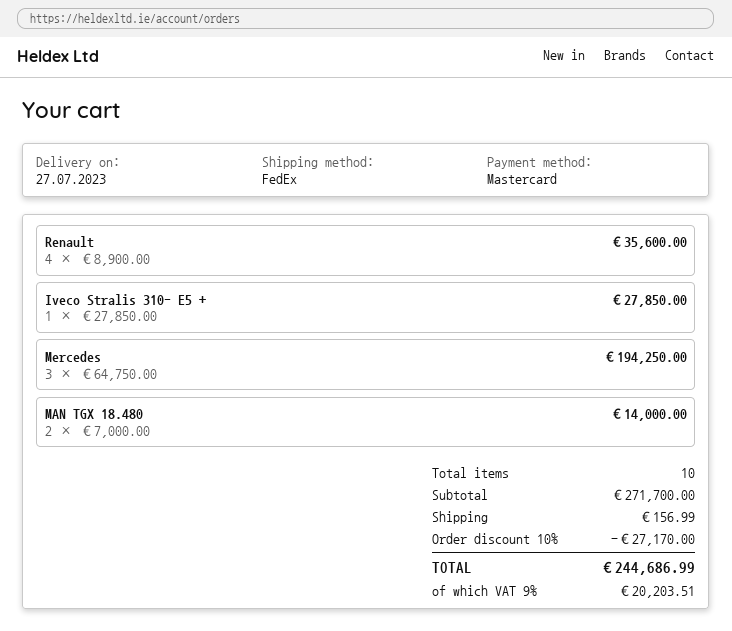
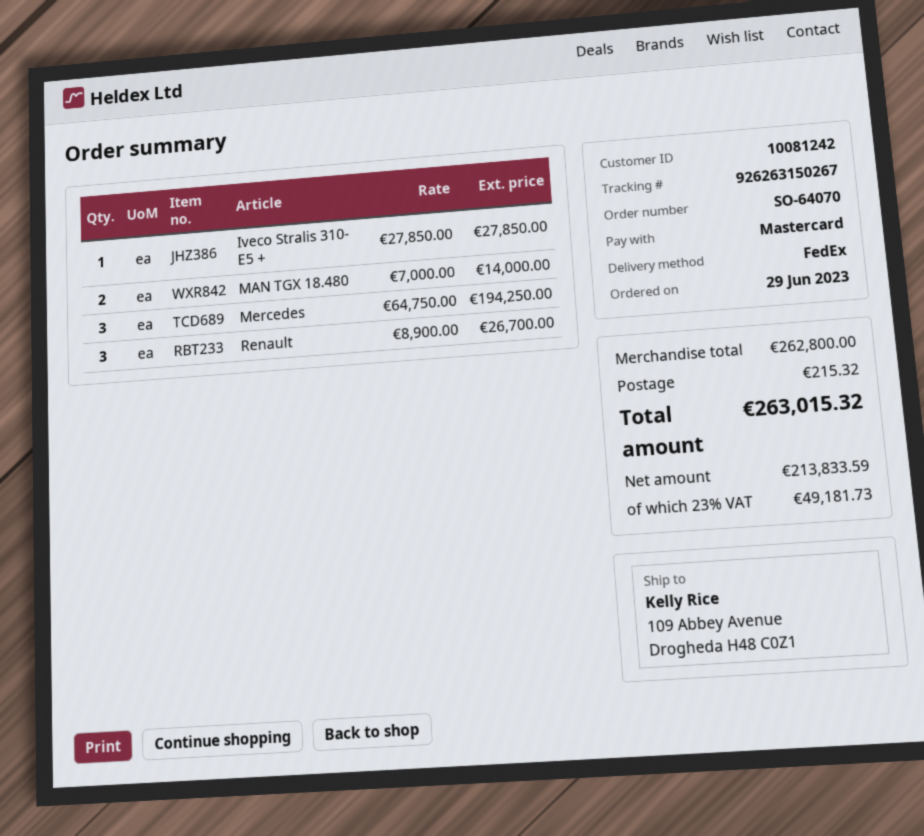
Renault: 4 x 8900.00 = 35600.00 -> 3 x 8900.00 = 26700.00
subtotal: 271700.00 -> 262800.00
discount: 10% = 27170.00 -> none
shipping: 156.99 -> 215.32
tax: 9% = 20203.51 -> 23% = 49181.73
total: 244686.99 -> 263015.32

